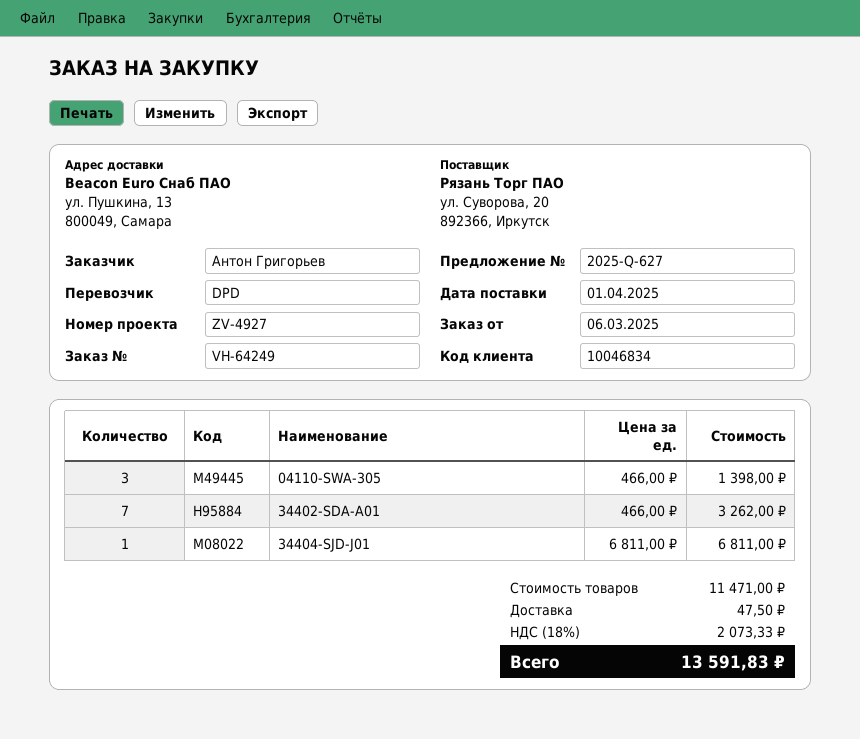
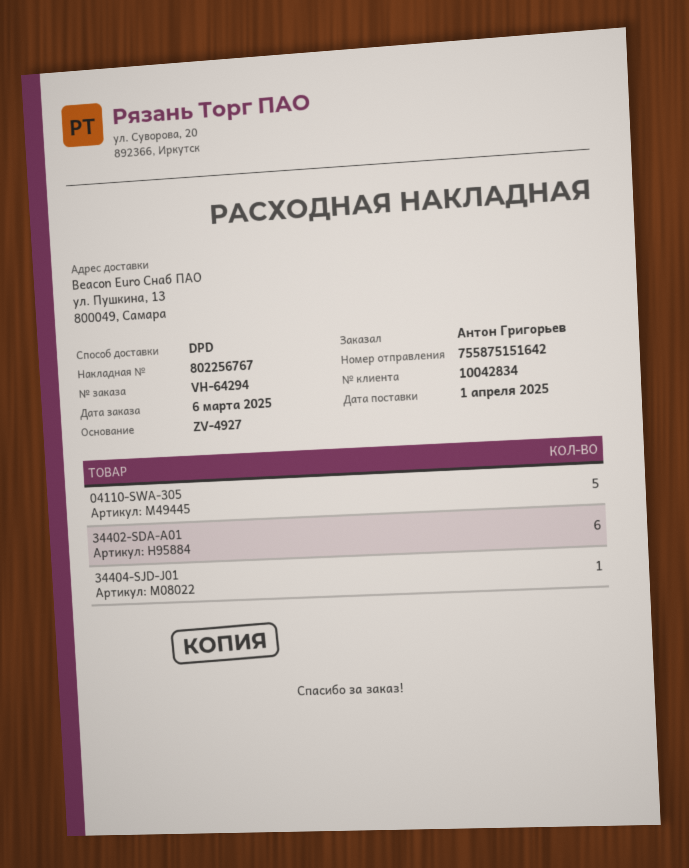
order number: VH-64249 -> VH-64294
customer number: 10046834 -> 10042834
04110-SWA-305: 3 -> 5
34402-SDA-A01: 7 -> 6

